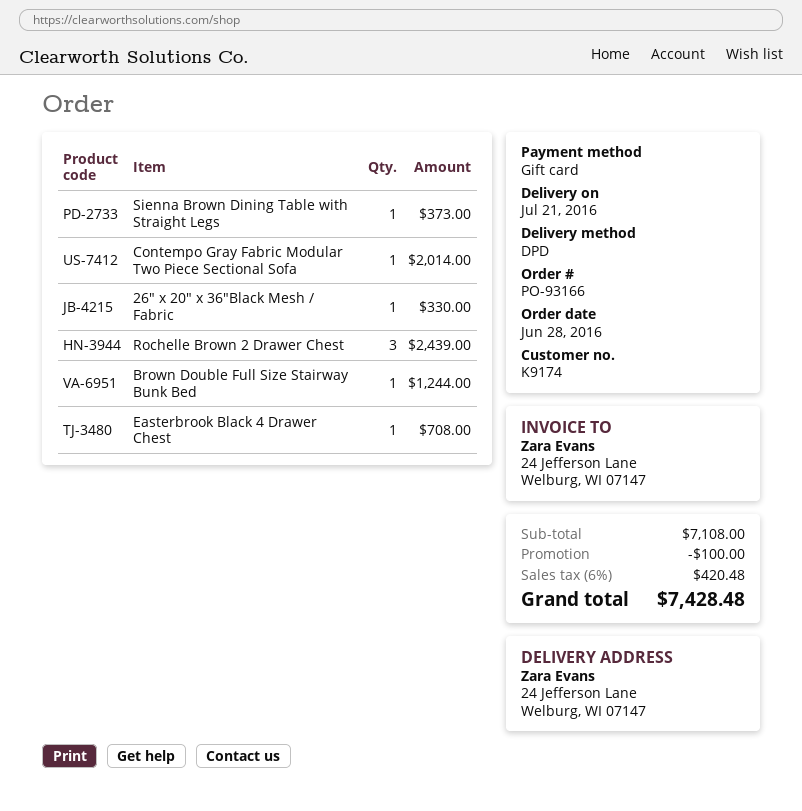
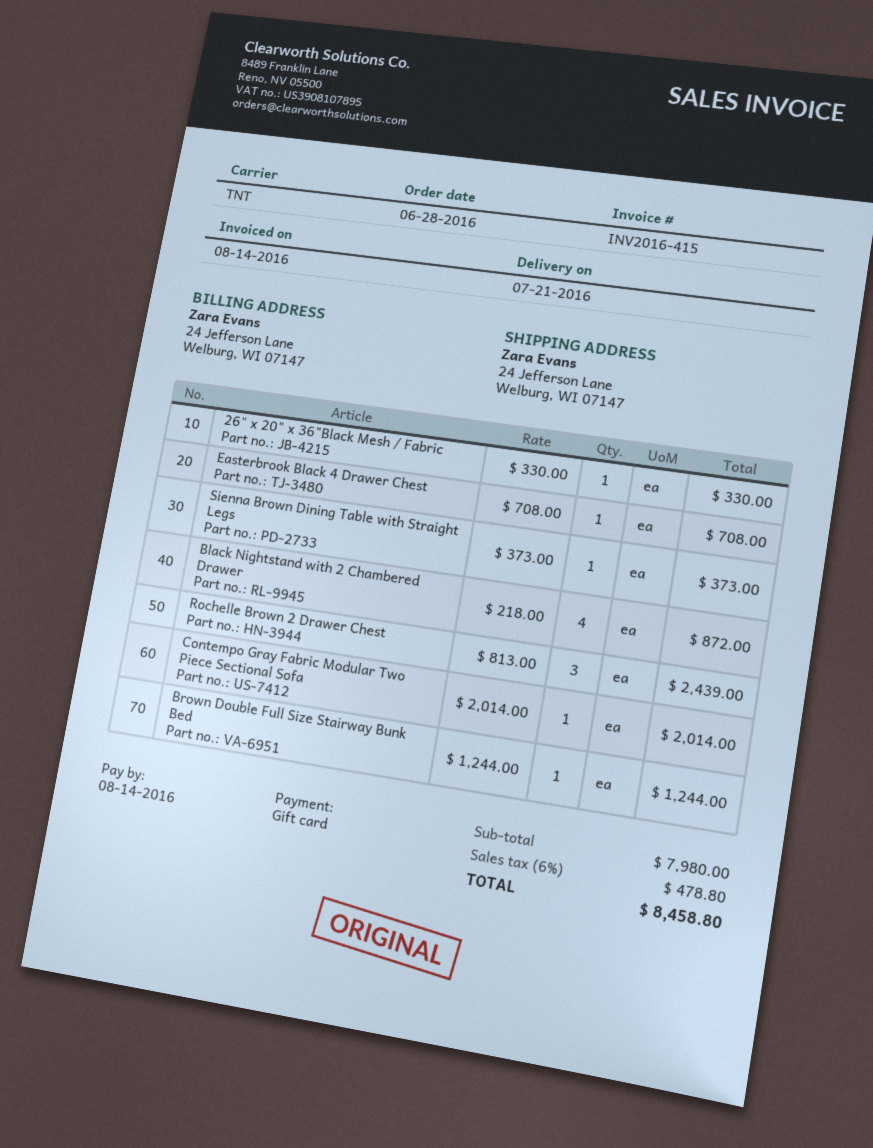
shipping method: DPD -> TNT
Black Nightstand with 2 Chambered Drawer: none -> 4 for 872.00
subtotal: 7108.00 -> 7980.00
discount: 100.00 -> none
tax: 6% = 420.48 -> 6% = 478.80
total: 7428.48 -> 8458.80

